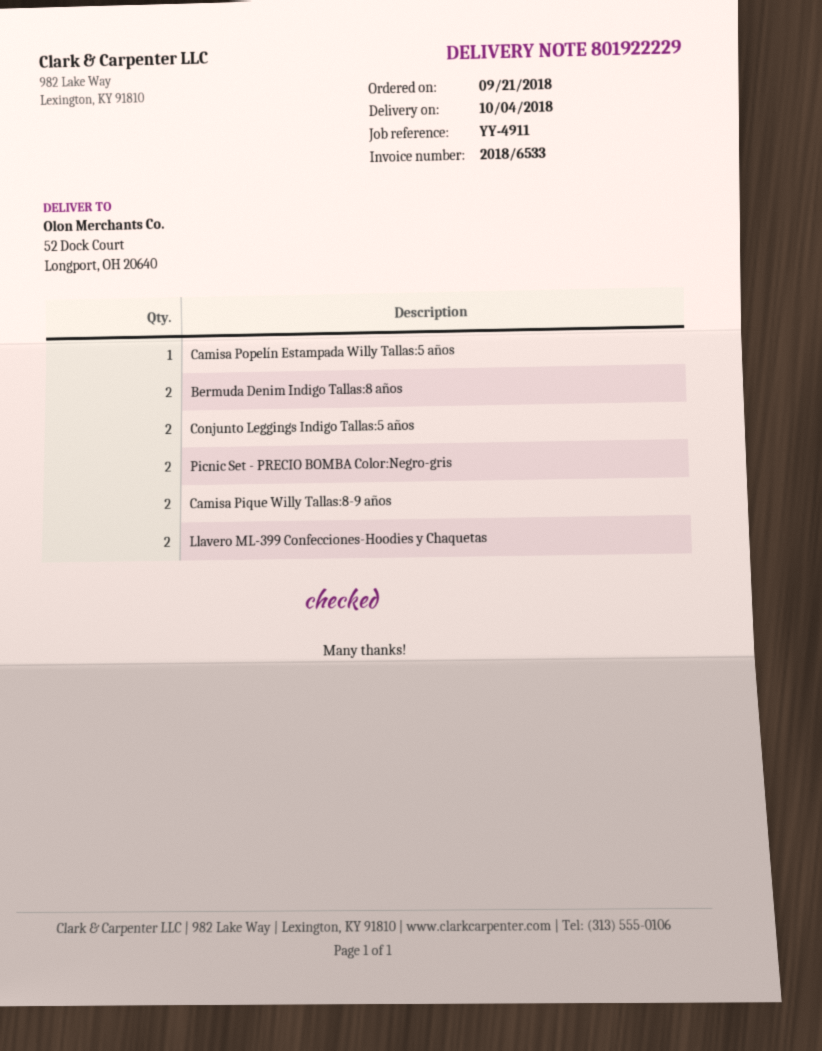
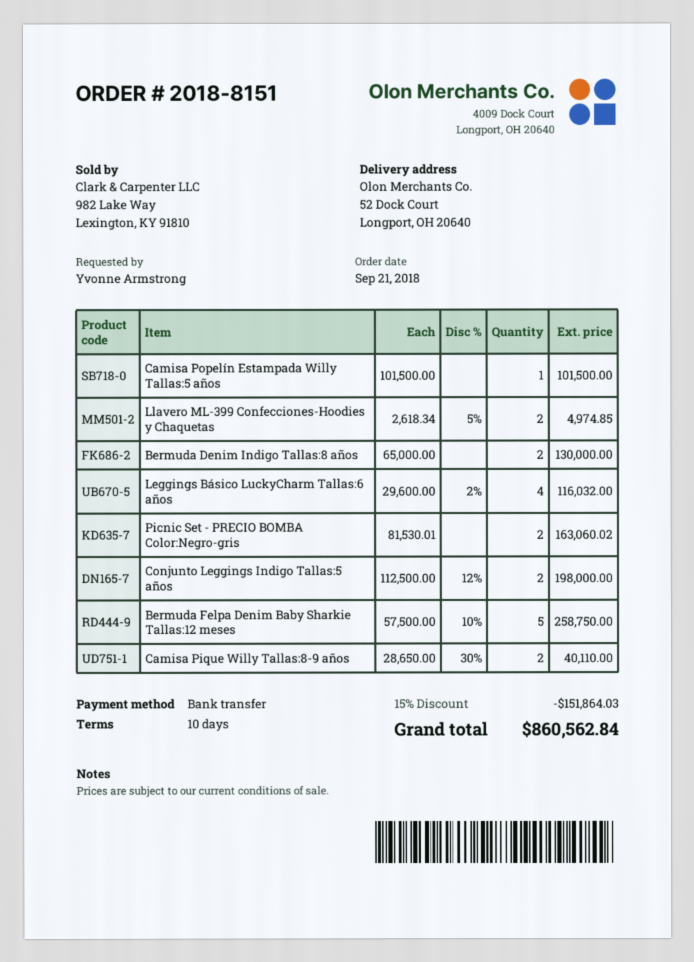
Leggings Básico LuckyCharm Tallas:6 años: none -> 4
Bermuda Felpa Denim Baby Sharkie Tallas:12 meses: none -> 5

